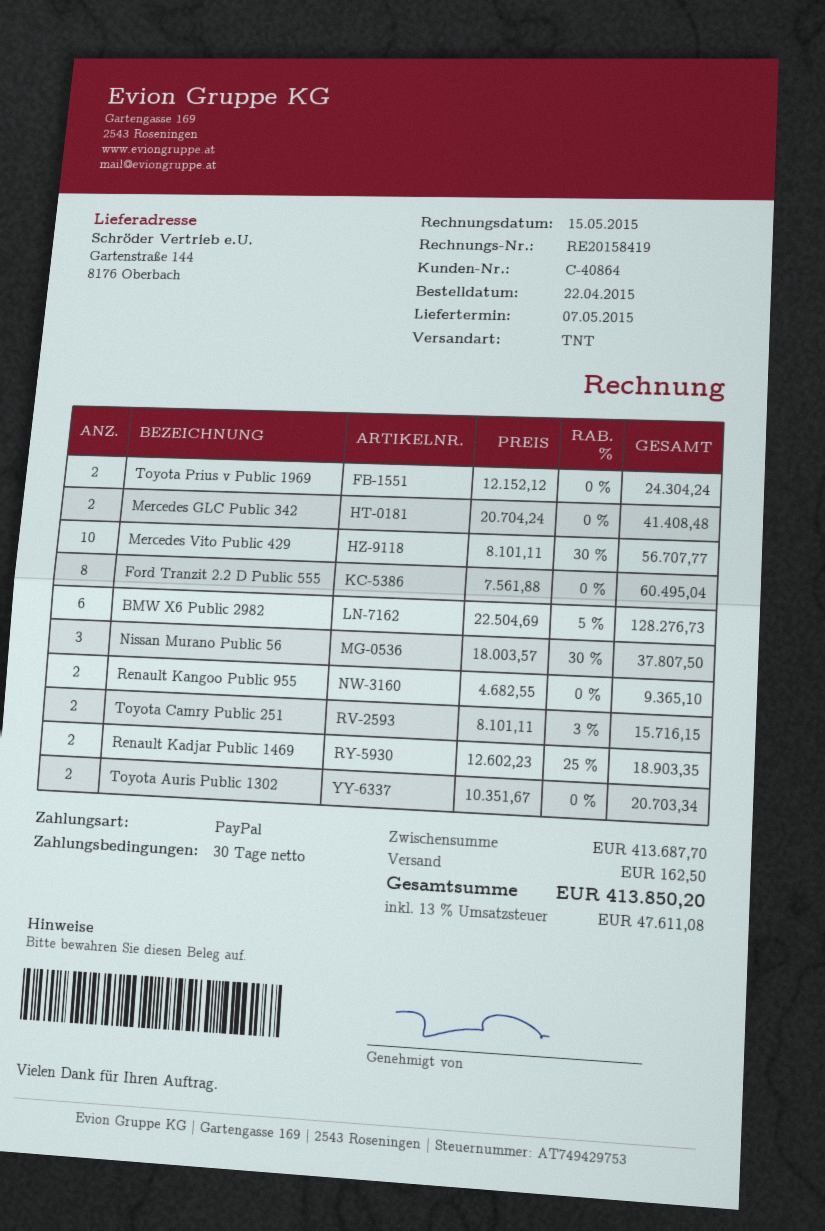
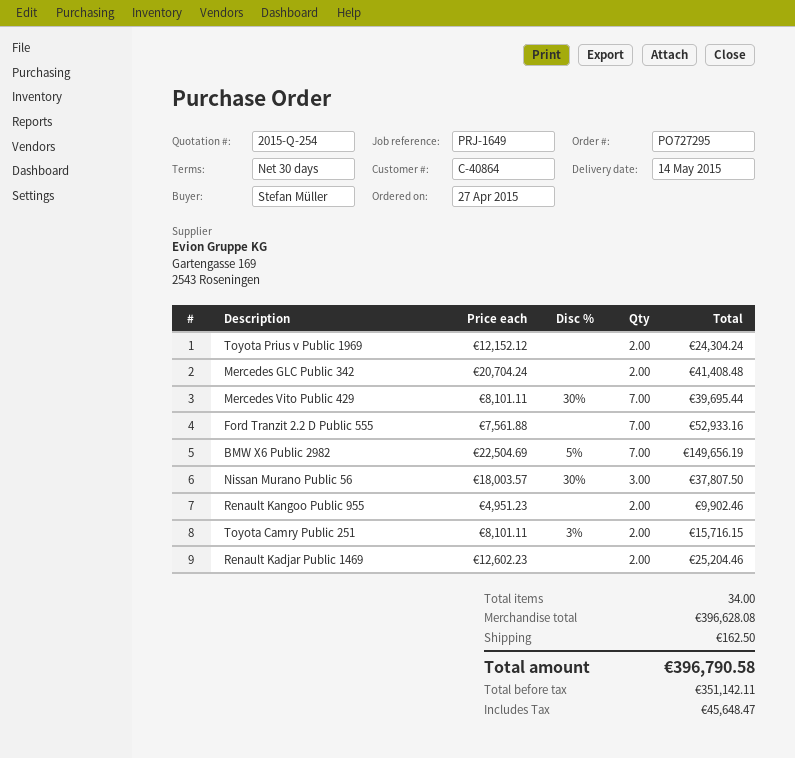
order date: 2015-04-22 -> 2015-04-27
delivery date: 2015-05-07 -> 2015-05-14
Mercedes Vito Public 429: 10 x 8101.11 - 30% = 56707.77 -> 7 x 8101.11 - 30% = 39695.44
Ford Tranzit 2.2 D Public 555: 8 x 7561.88 = 60495.04 -> 7 x 7561.88 = 52933.16
BMW X6 Public 2982: 6 x 22504.69 - 5% = 128276.73 -> 7 x 22504.69 - 5% = 149656.19
Renault Kangoo Public 955: 2 x 4682.55 = 9365.10 -> 2 x 4951.23 = 9902.46
Renault Kadjar Public 1469: 2 x 12602.23 - 25% = 18903.35 -> 2 x 12602.23 = 25204.46
Toyota Auris Public 1302: 2 x 10351.67 = 20703.34 -> none
subtotal: 413687.70 -> 396628.08
tax: 47611.08 -> 45648.47
total: 413850.20 -> 396790.58

